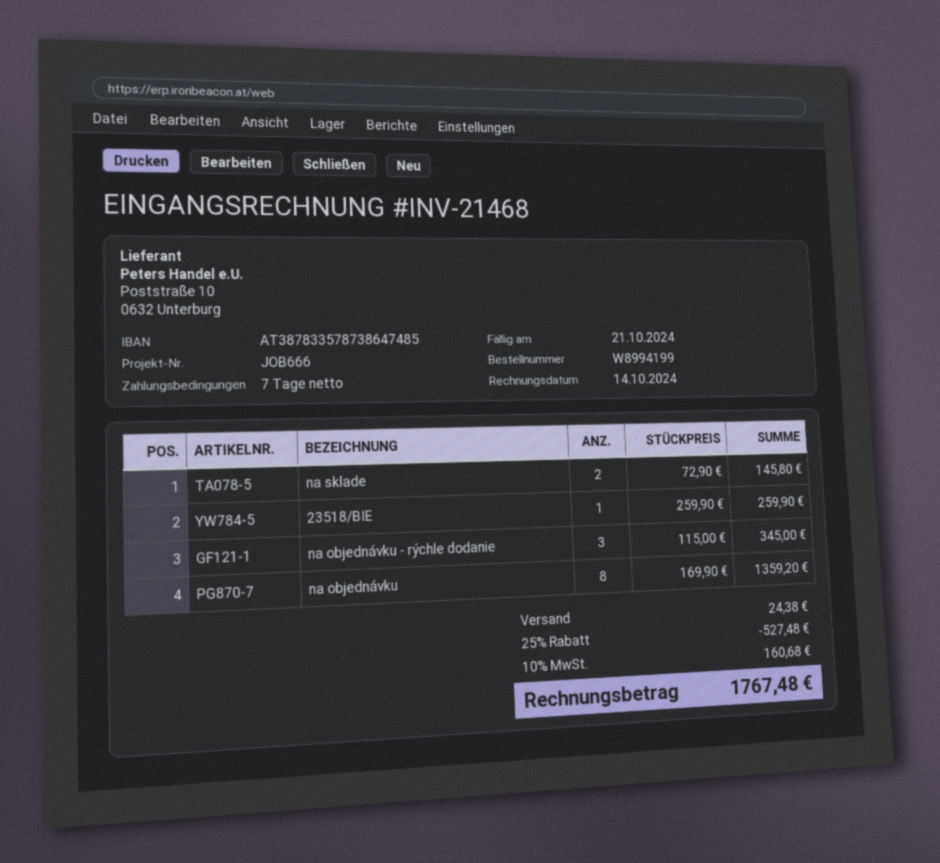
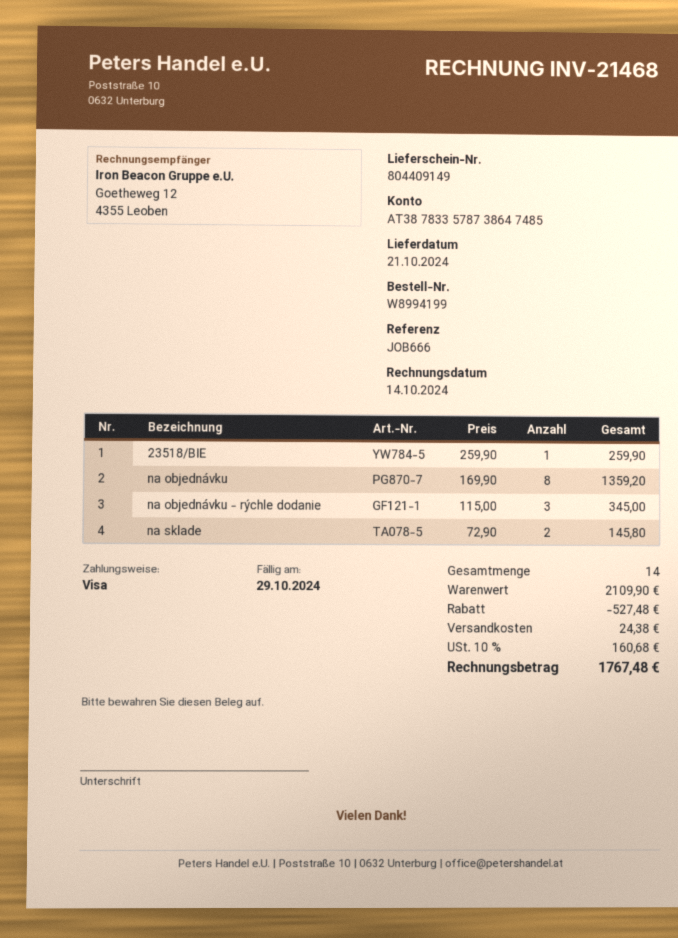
due date: 2024-10-21 -> 2024-10-29

